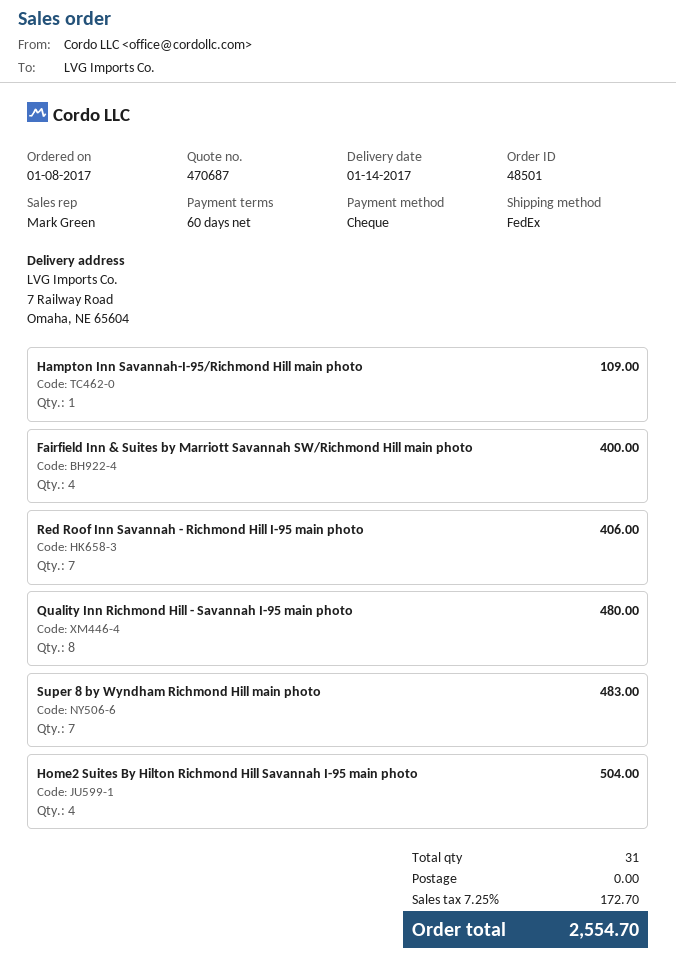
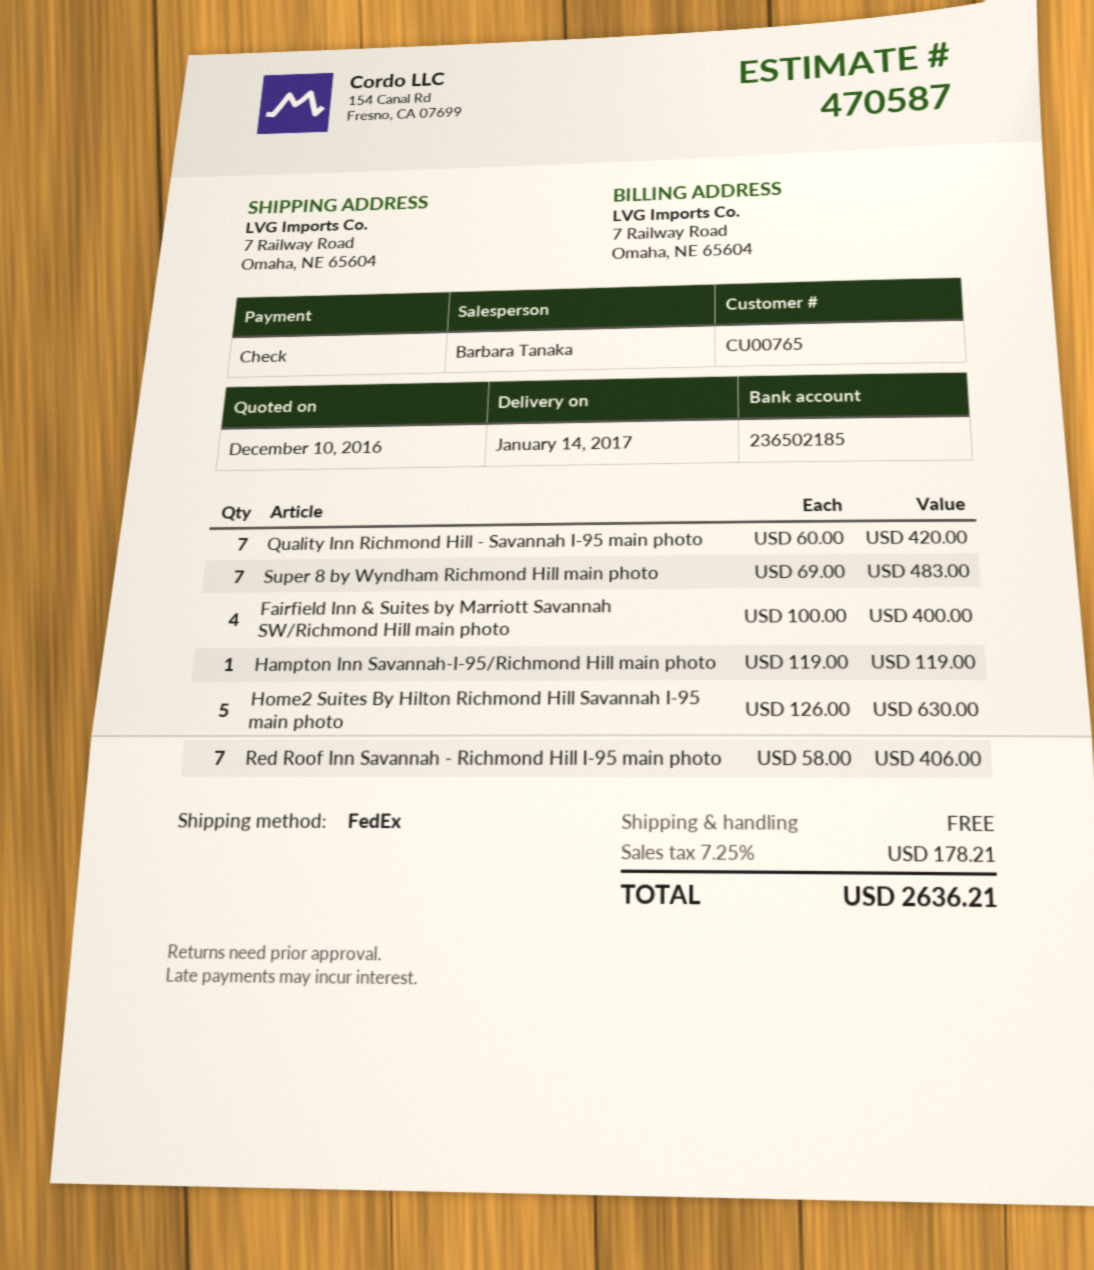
quote number: 470687 -> 470587
sales rep: Mark Green -> Barbara Tanaka
Hampton Inn Savannah-I-95/Richmond Hill main photo: 1 for 109.00 -> 1 for 119.00
Quality Inn Richmond Hill - Savannah I-95 main photo: 8 for 480.00 -> 7 for 420.00
Home2 Suites By Hilton Richmond Hill Savannah I-95 main photo: 4 for 504.00 -> 5 for 630.00
tax: 7.25% = 172.70 -> 7.25% = 178.21
total: 2554.70 -> 2636.21

